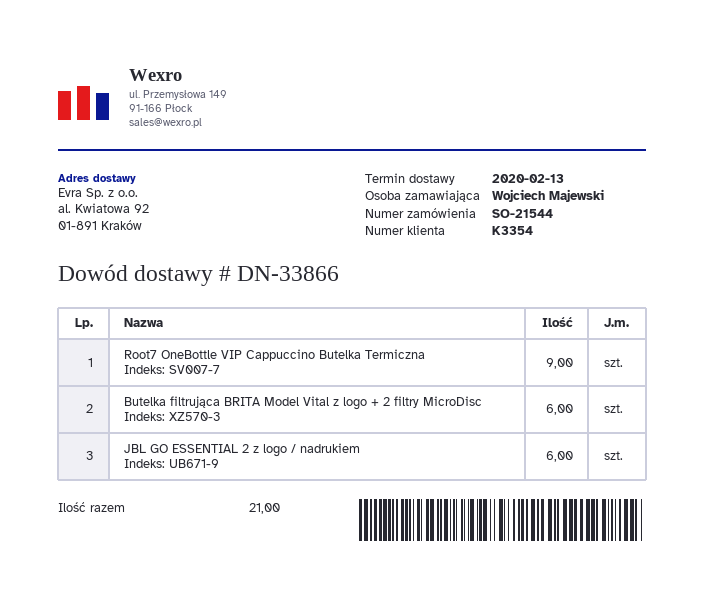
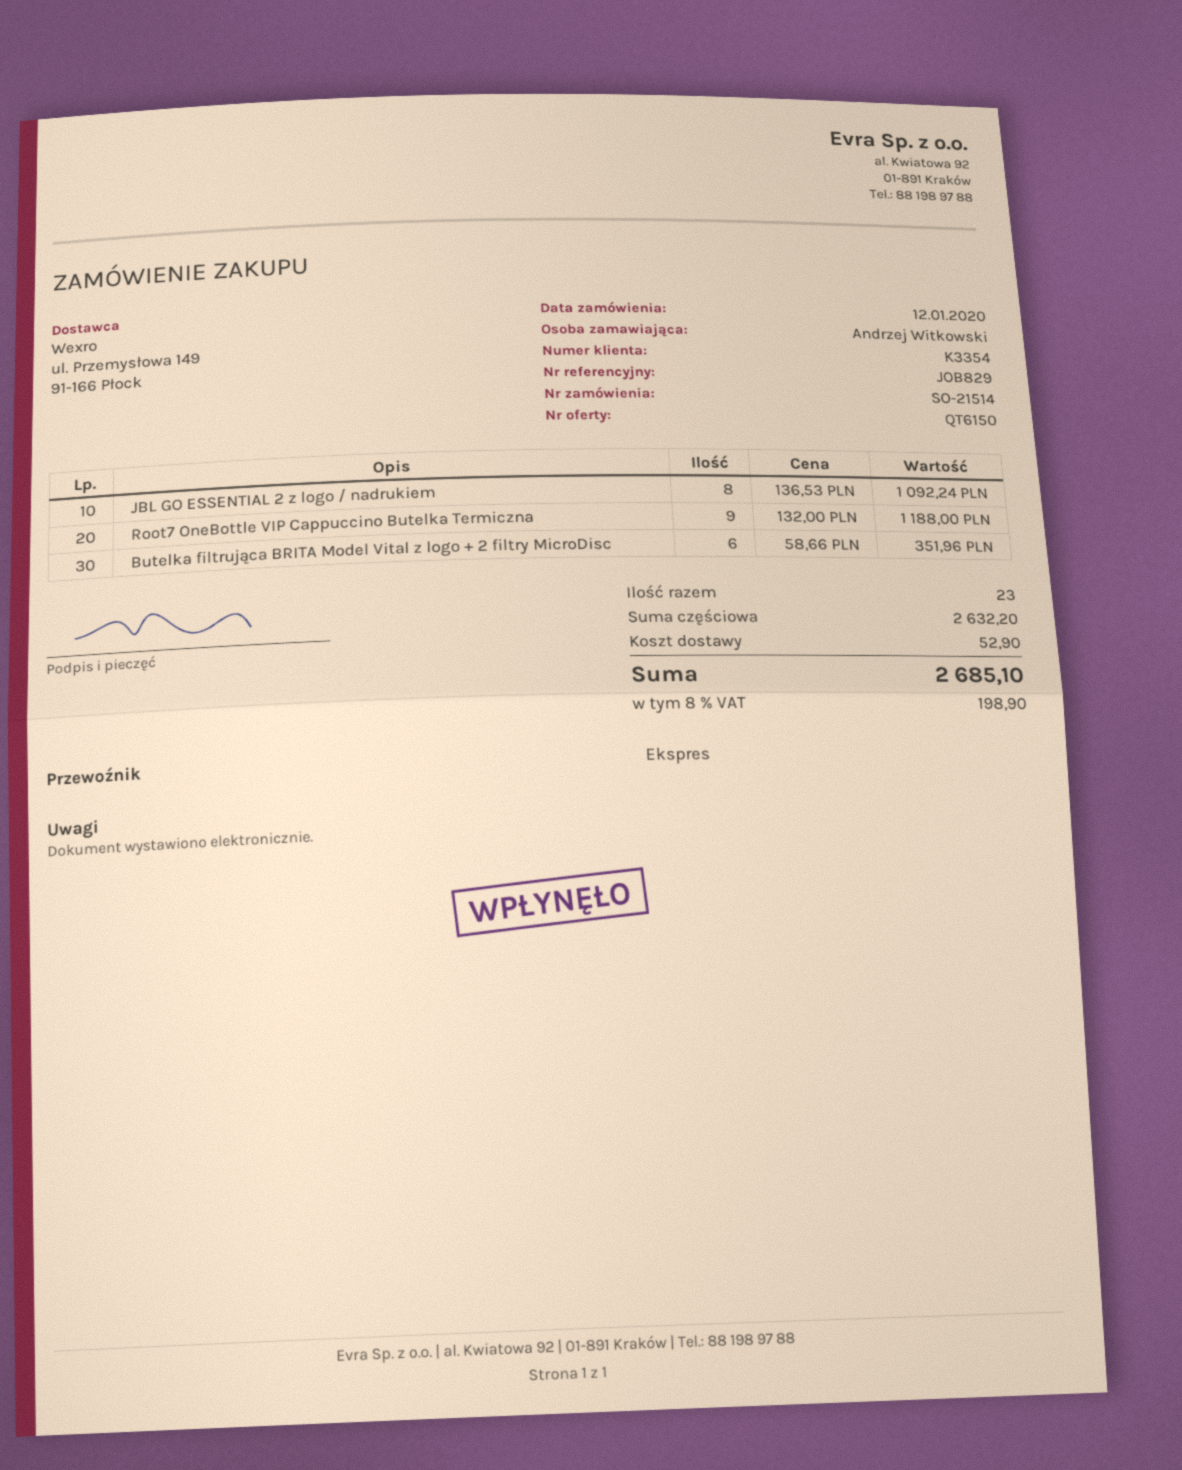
order number: SO-21544 -> SO-21514
ordered by: Wojciech Majewski -> Andrzej Witkowski
JBL GO ESSENTIAL 2 z logo / nadrukiem: 6 -> 8
total quantity: 21 -> 23

